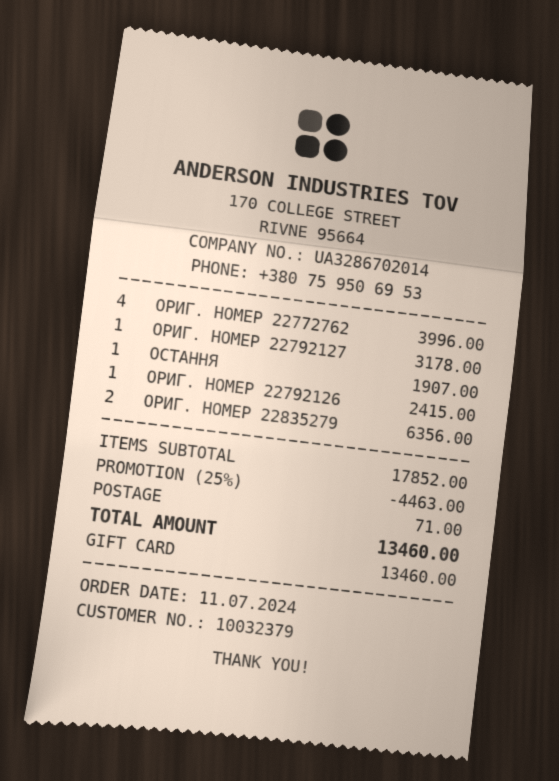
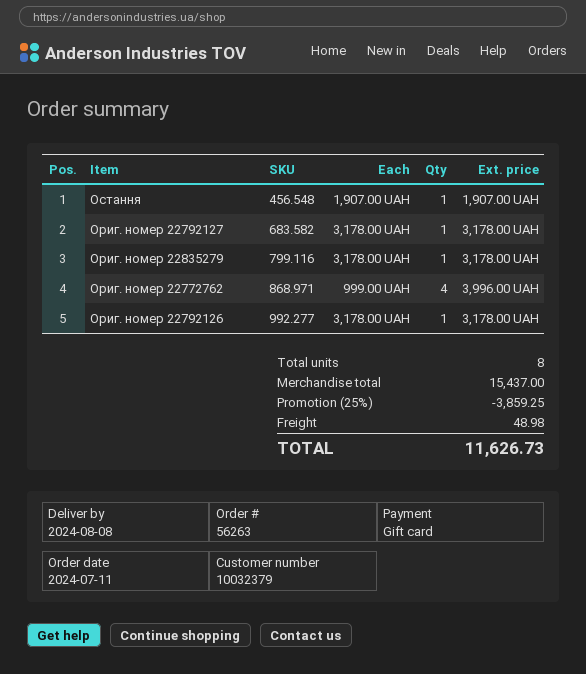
ОРИГ. НОМЕР 22792126: 1 for 2415.00 -> 1 for 3178.00
ОРИГ. НОМЕР 22835279: 2 for 6356.00 -> 1 for 3178.00
subtotal: 17852.00 -> 15437.00
discount: 25% = 4463.00 -> 25% = 3859.25
shipping: 71.00 -> 48.98
total: 13460.00 -> 11626.73

